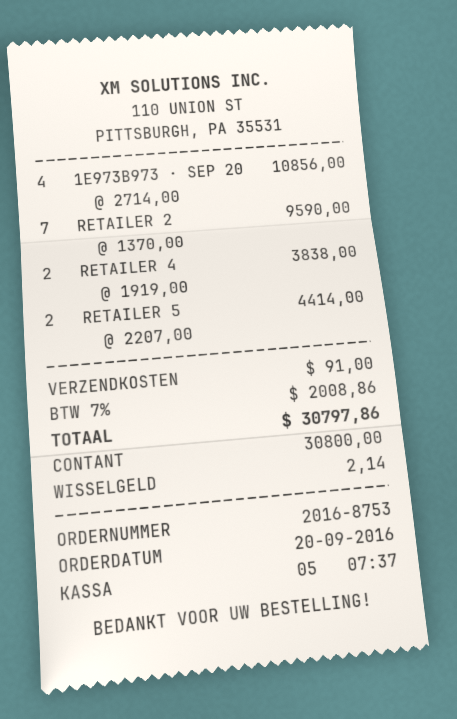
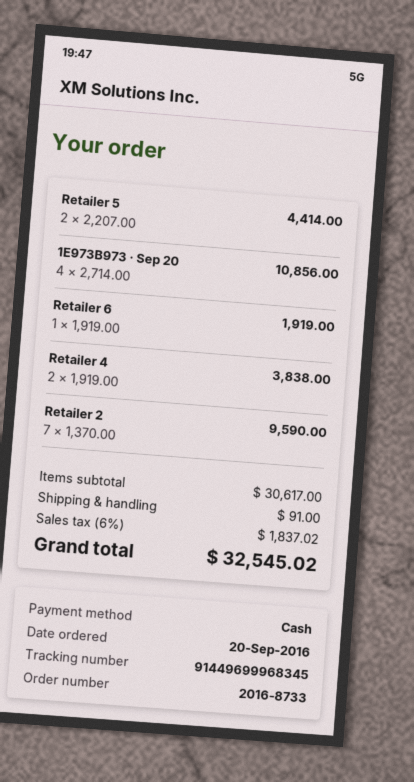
order number: 2016-8753 -> 2016-8733
Retailer 6: none -> 1 x 1919.00 = 1919.00
tax: 7% = 2008.86 -> 6% = 1837.02
total: 30797.86 -> 32545.02

